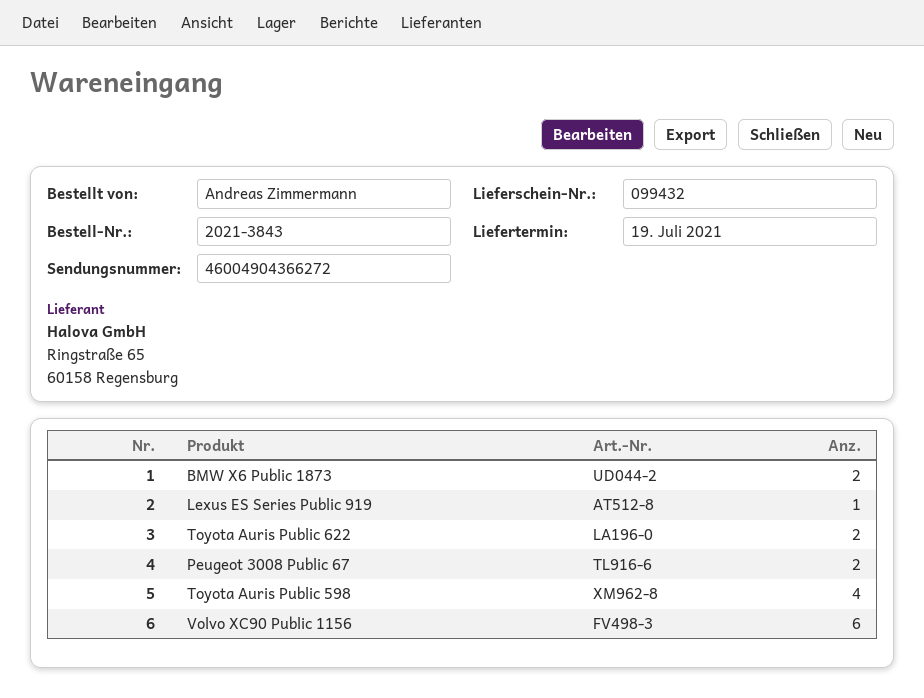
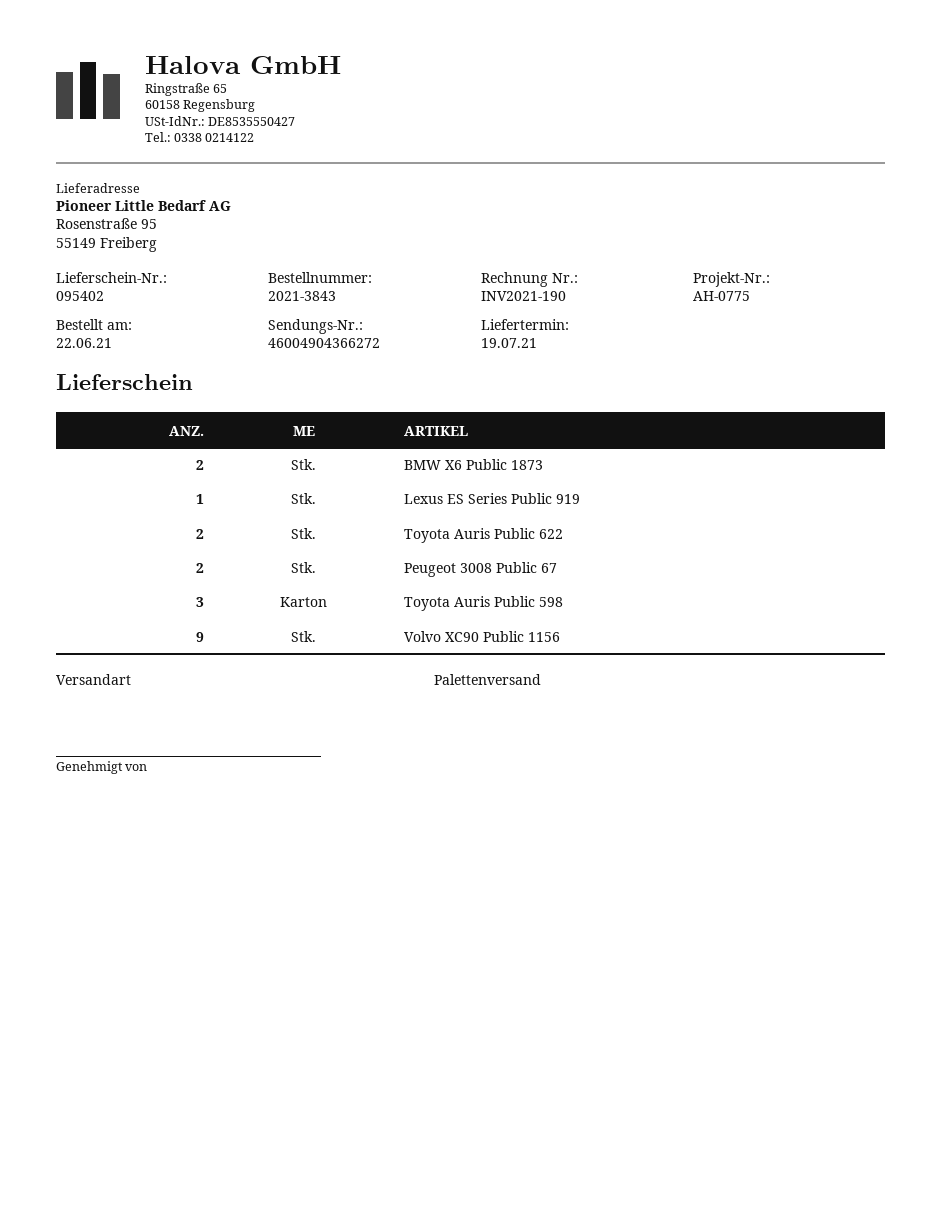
delivery note number: 099432 -> 095402
Toyota Auris Public 598: 4 -> 3
Volvo XC90 Public 1156: 6 -> 9

